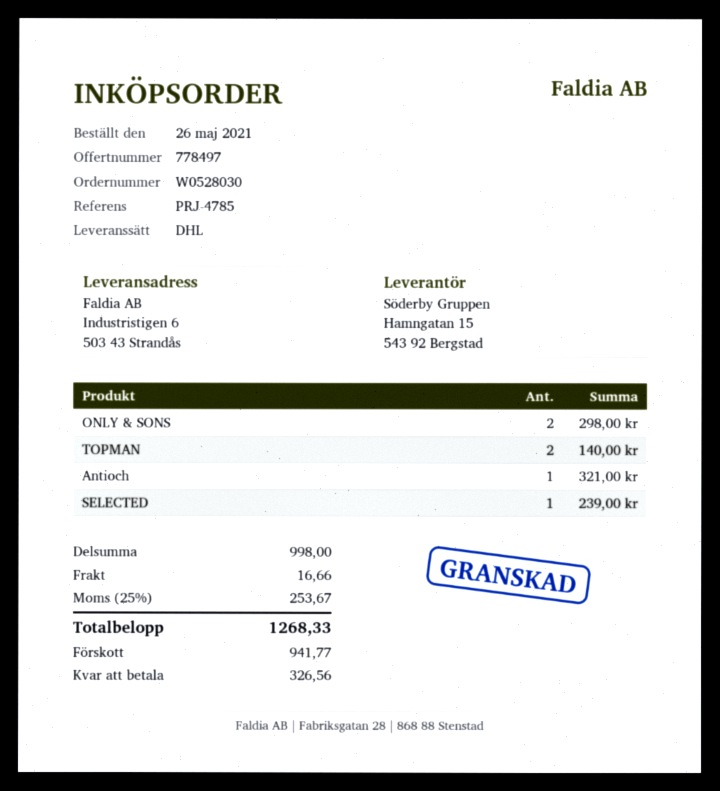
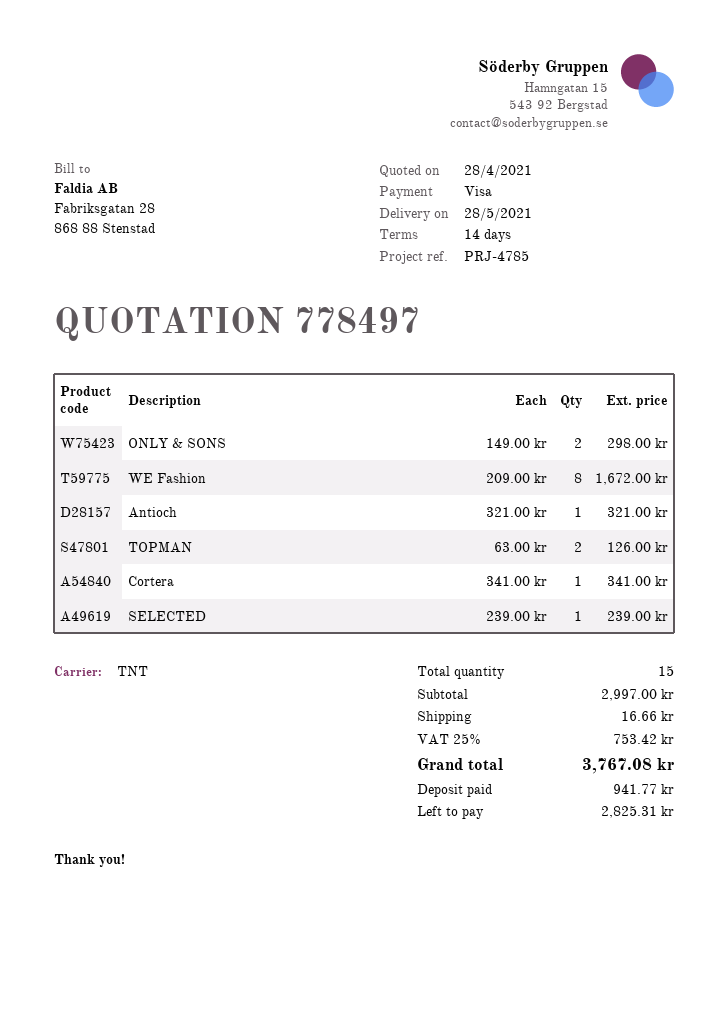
shipping method: DHL -> TNT
TOPMAN: 2 for 140.00 -> 2 for 126.00
WE Fashion: none -> 8 for 1672.00
Cortera: none -> 1 for 341.00
subtotal: 998.00 -> 2997.00
tax: 25% = 253.67 -> 25% = 753.42
total: 1268.33 -> 3767.08
balance: 326.56 -> 2825.31

